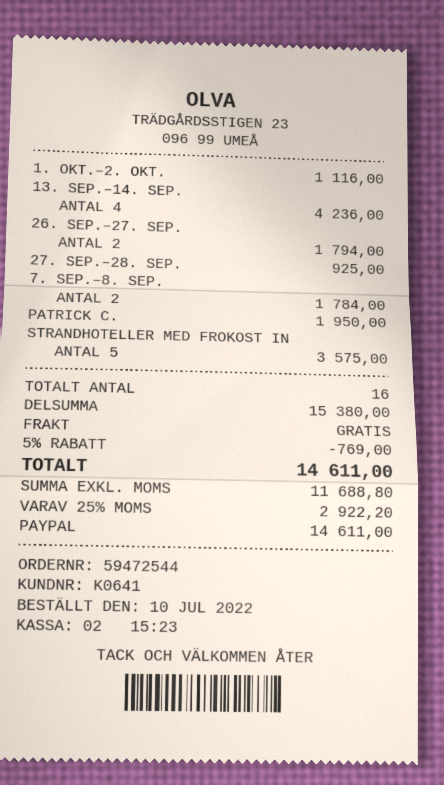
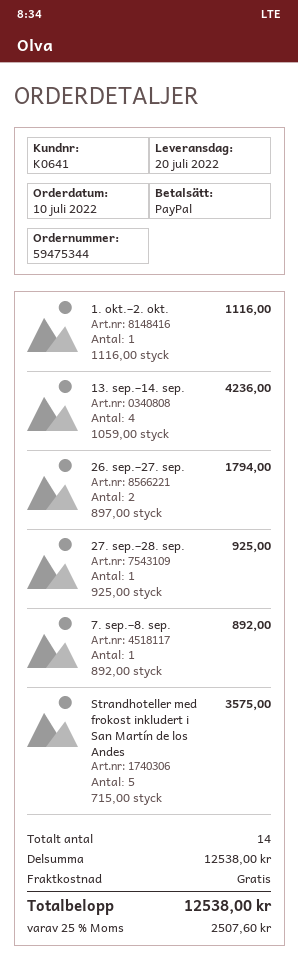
order number: 59472544 -> 59475344
7. SEP.–8. SEP.: 2 for 1784.00 -> 1 for 892.00
PATRICK C.: 1 for 1950.00 -> none
total quantity: 16 -> 14
subtotal: 15380.00 -> 12538.00
discount: 5% = 769.00 -> none
tax: 25% = 2922.20 -> 25% = 2507.60
total: 14611.00 -> 12538.00

